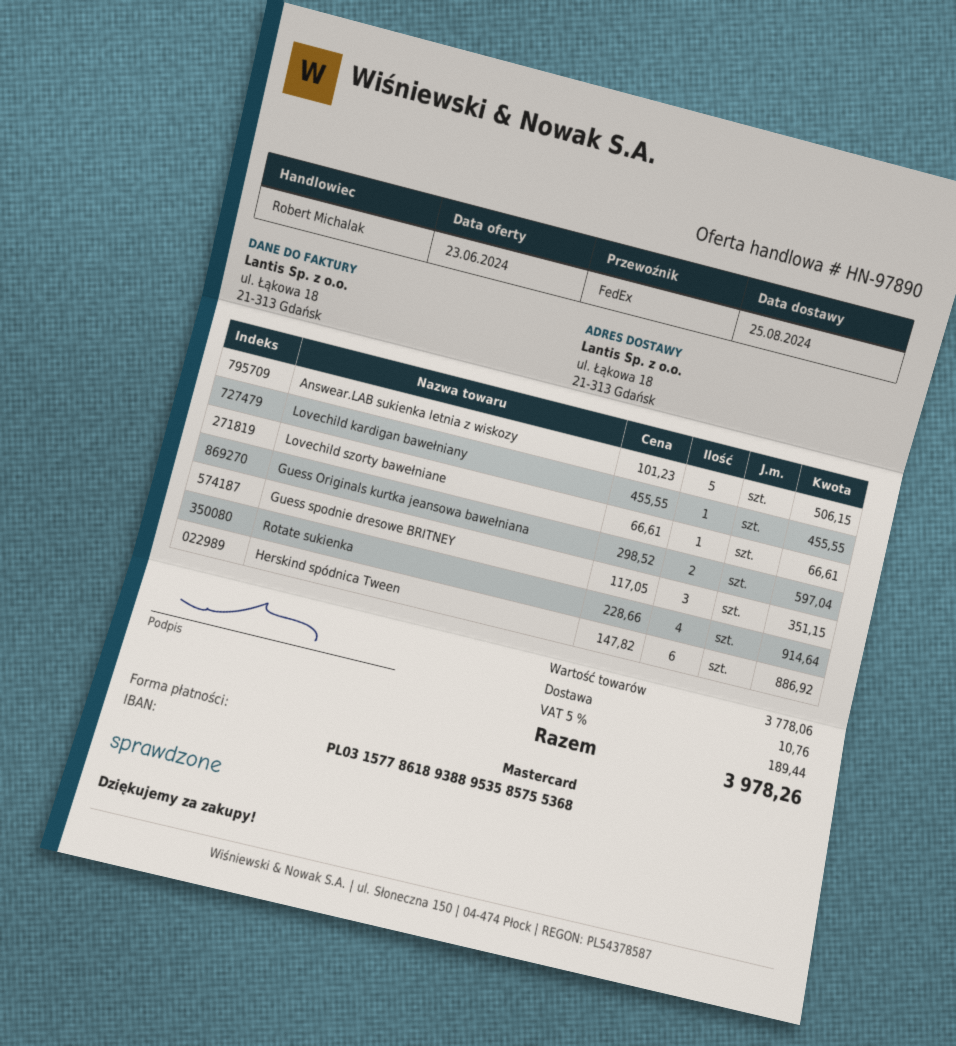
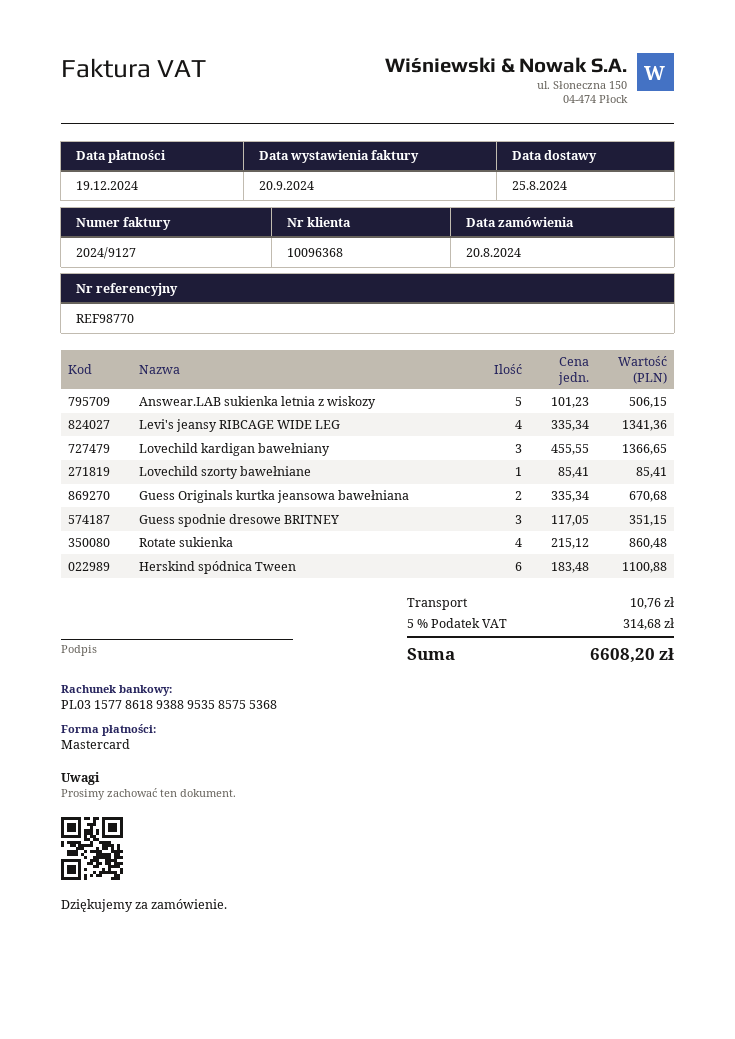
Lovechild kardigan bawełniany: 1 x 455.55 = 455.55 -> 3 x 455.55 = 1366.65
Lovechild szorty bawełniane: 1 x 66.61 = 66.61 -> 1 x 85.41 = 85.41
Guess Originals kurtka jeansowa bawełniana: 2 x 298.52 = 597.04 -> 2 x 335.34 = 670.68
Rotate sukienka: 4 x 228.66 = 914.64 -> 4 x 215.12 = 860.48
Herskind spódnica Tween: 6 x 147.82 = 886.92 -> 6 x 183.48 = 1100.88
Levi's jeansy RIBCAGE WIDE LEG: none -> 4 x 335.34 = 1341.36
tax: 5% = 189.44 -> 5% = 314.68
total: 3978.26 -> 6608.20

